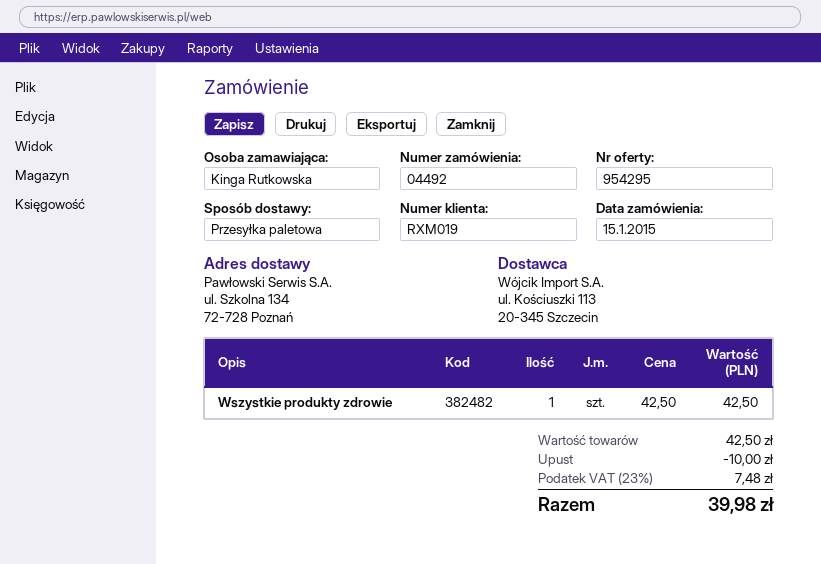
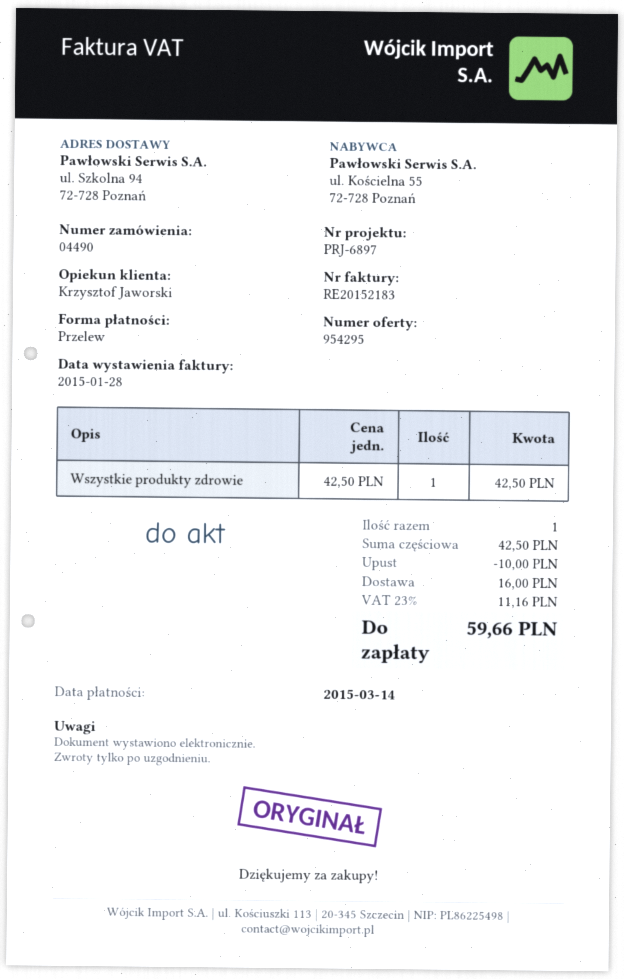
order number: 04492 -> 04490
ship to: ul. Szkolna 134, 72-728 Poznań -> ul. Szkolna 94, 72-728 Poznań
shipping: none -> 16.00
tax: 23% = 7.48 -> 23% = 11.16
total: 39.98 -> 59.66

